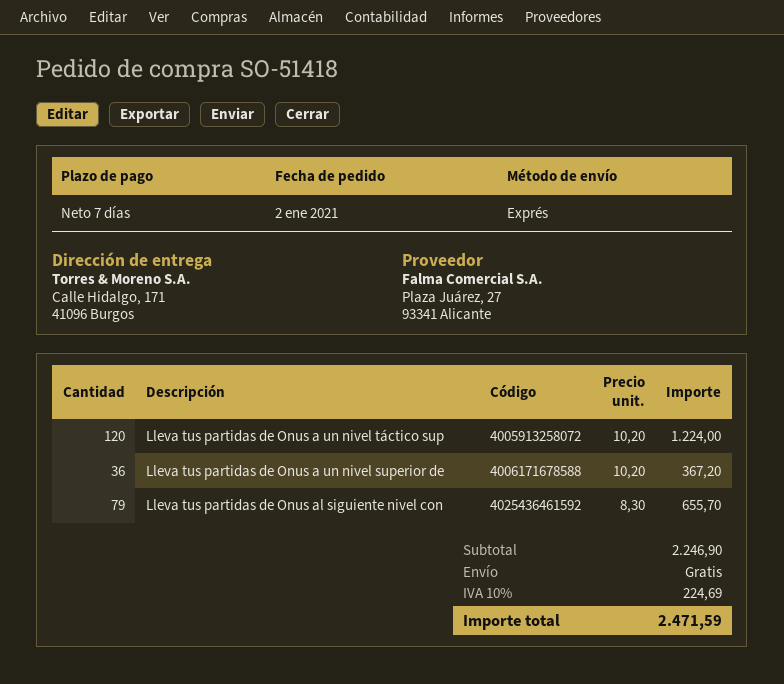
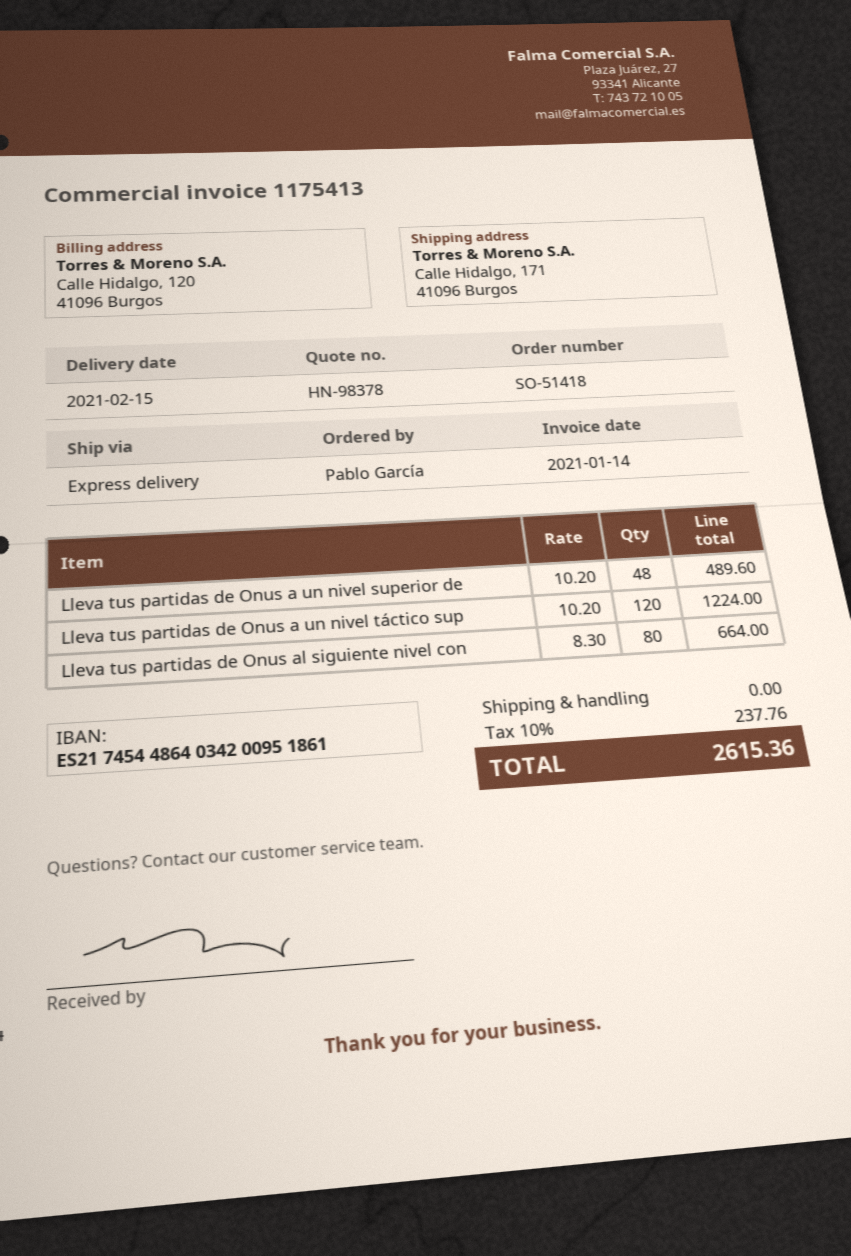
Lleva tus partidas de Onus a un nivel superior de: 36 x 10.20 = 367.20 -> 48 x 10.20 = 489.60
Lleva tus partidas de Onus al siguiente nivel con: 79 x 8.30 = 655.70 -> 80 x 8.30 = 664.00
tax: 10% = 224.69 -> 10% = 237.76
total: 2471.59 -> 2615.36

